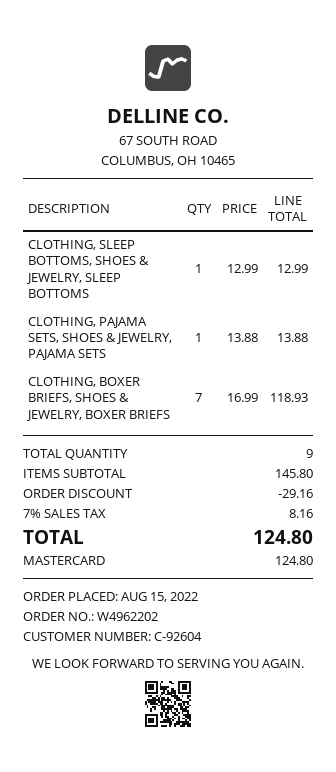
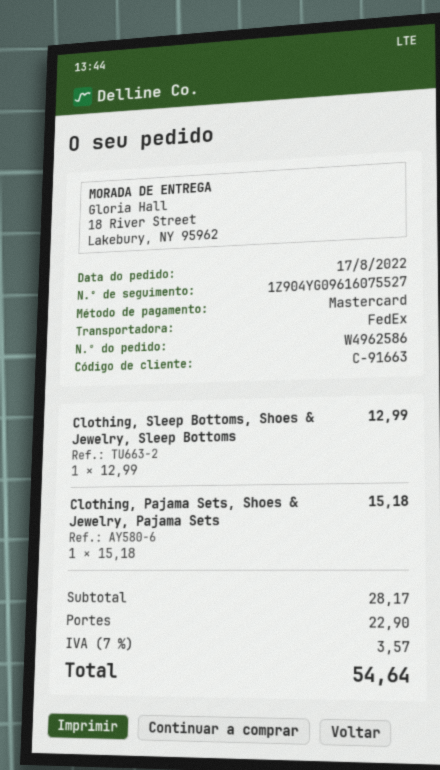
order number: W4962202 -> W4962586
order date: 2022-08-15 -> 2022-08-17
customer number: C-92604 -> C-91663
CLOTHING, PAJAMA SETS, SHOES & JEWELRY, PAJAMA SETS: 1 x 13.88 = 13.88 -> 1 x 15.18 = 15.18
CLOTHING, BOXER BRIEFS, SHOES & JEWELRY, BOXER BRIEFS: 7 x 16.99 = 118.93 -> none
subtotal: 145.80 -> 28.17
discount: 29.16 -> none
shipping: none -> 22.90
tax: 7% = 8.16 -> 7% = 3.57
total: 124.80 -> 54.64

